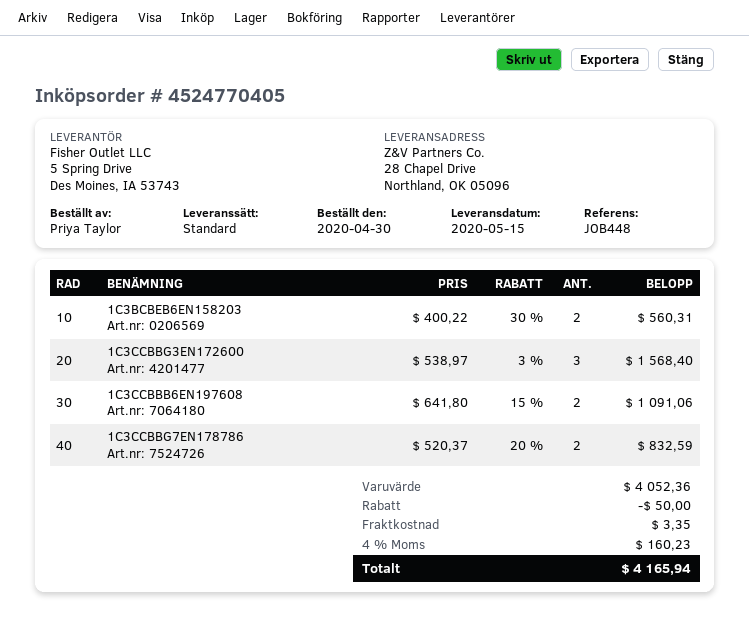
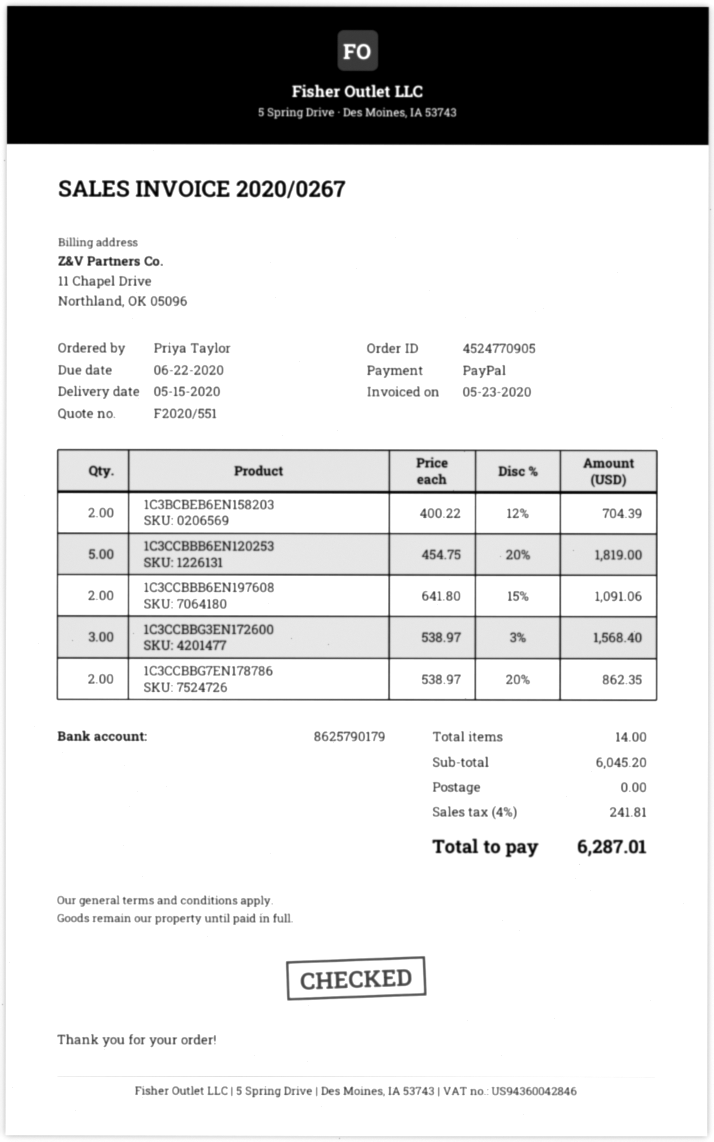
order number: 4524770405 -> 4524770905
1C3BCBEB6EN158203: 2 x 400.22 - 30% = 560.31 -> 2 x 400.22 - 12% = 704.39
1C3CCBBG7EN178786: 2 x 520.37 - 20% = 832.59 -> 2 x 538.97 - 20% = 862.35
1C3CCBBB6EN120253: none -> 5 x 454.75 - 20% = 1819.00
subtotal: 4052.36 -> 6045.20
discount: 50.00 -> none
shipping: 3.35 -> 0.00
tax: 4% = 160.23 -> 4% = 241.81
total: 4165.94 -> 6287.01

